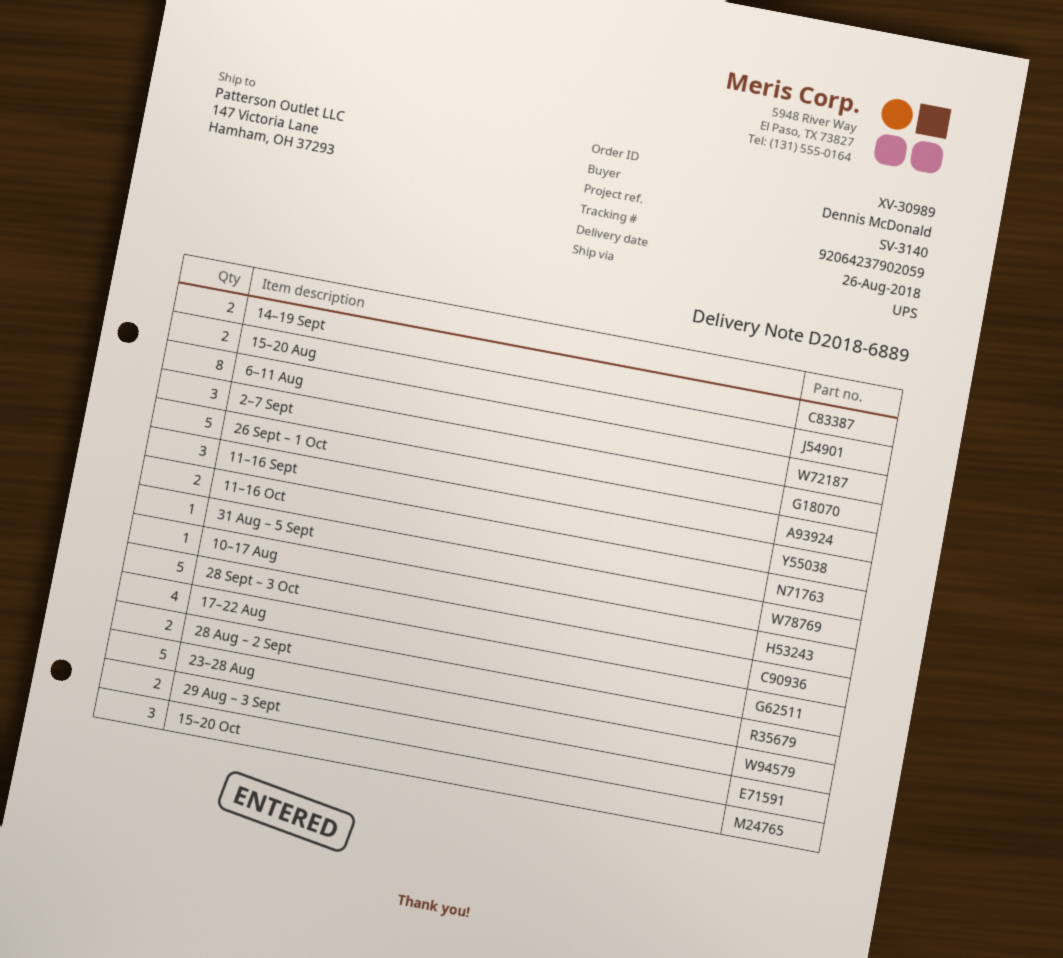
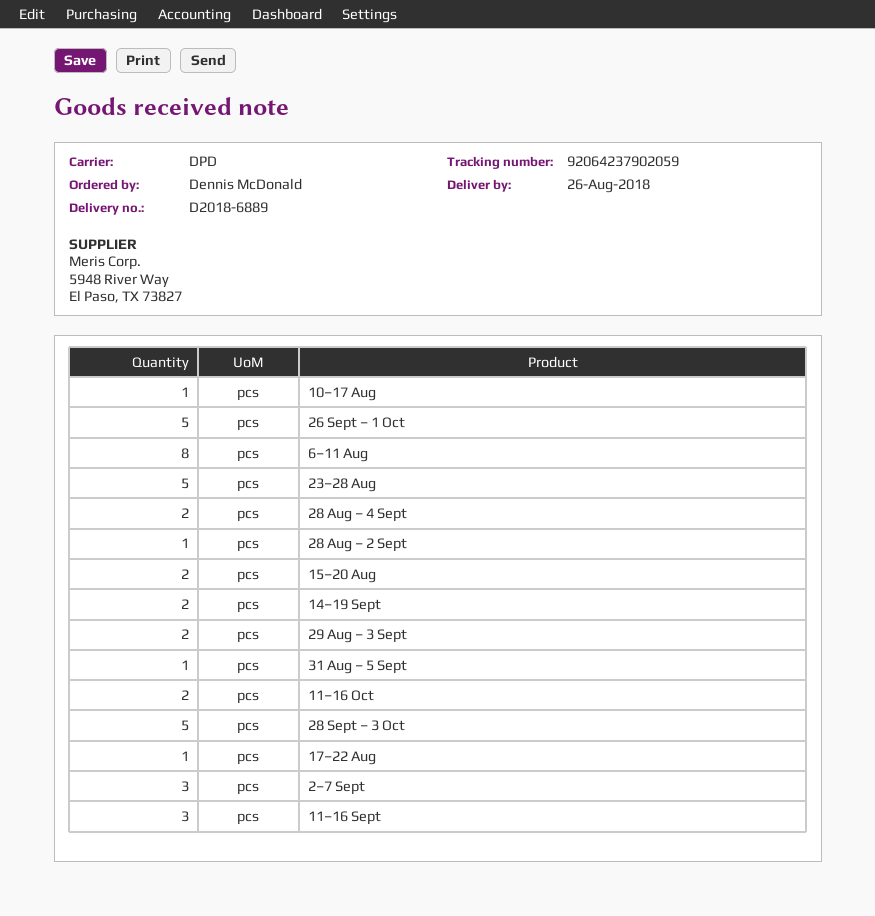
shipping method: UPS -> DPD
17–22 Aug: 4 -> 1
28 Aug – 2 Sept: 2 -> 1
15–20 Oct: 3 -> none
28 Aug – 4 Sept: none -> 2

